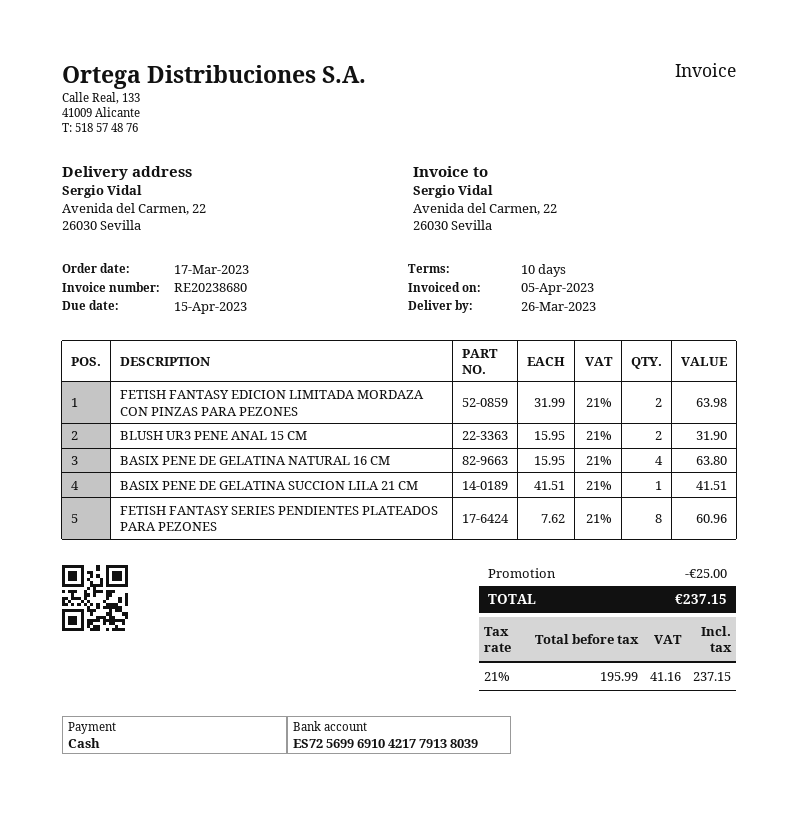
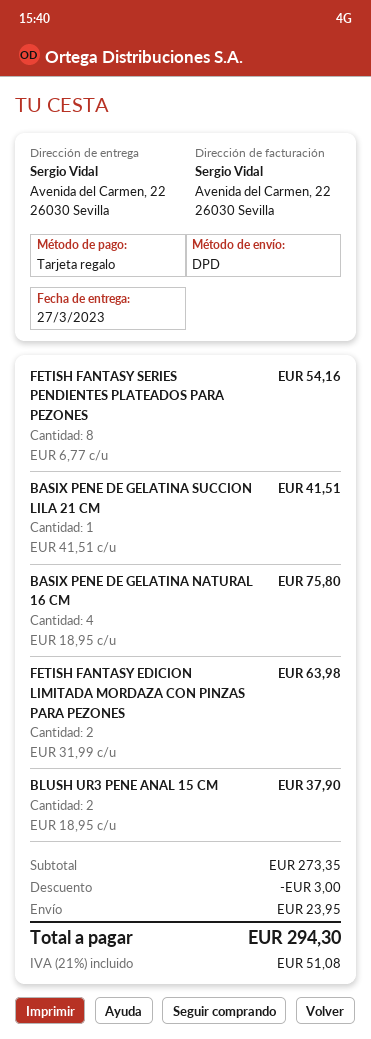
delivery date: 2023-03-26 -> 2023-03-27
payment method: cash -> gift card
BLUSH UR3 PENE ANAL 15 CM: 2 x 15.95 = 31.90 -> 2 x 18.95 = 37.90
BASIX PENE DE GELATINA NATURAL 16 CM: 4 x 15.95 = 63.80 -> 4 x 18.95 = 75.80
FETISH FANTASY SERIES PENDIENTES PLATEADOS PARA PEZONES: 8 x 7.62 = 60.96 -> 8 x 6.77 = 54.16
discount: 25.00 -> 3.00
shipping: none -> 23.95
tax: 21% = 41.16 -> 21% = 51.08
total: 237.15 -> 294.30

